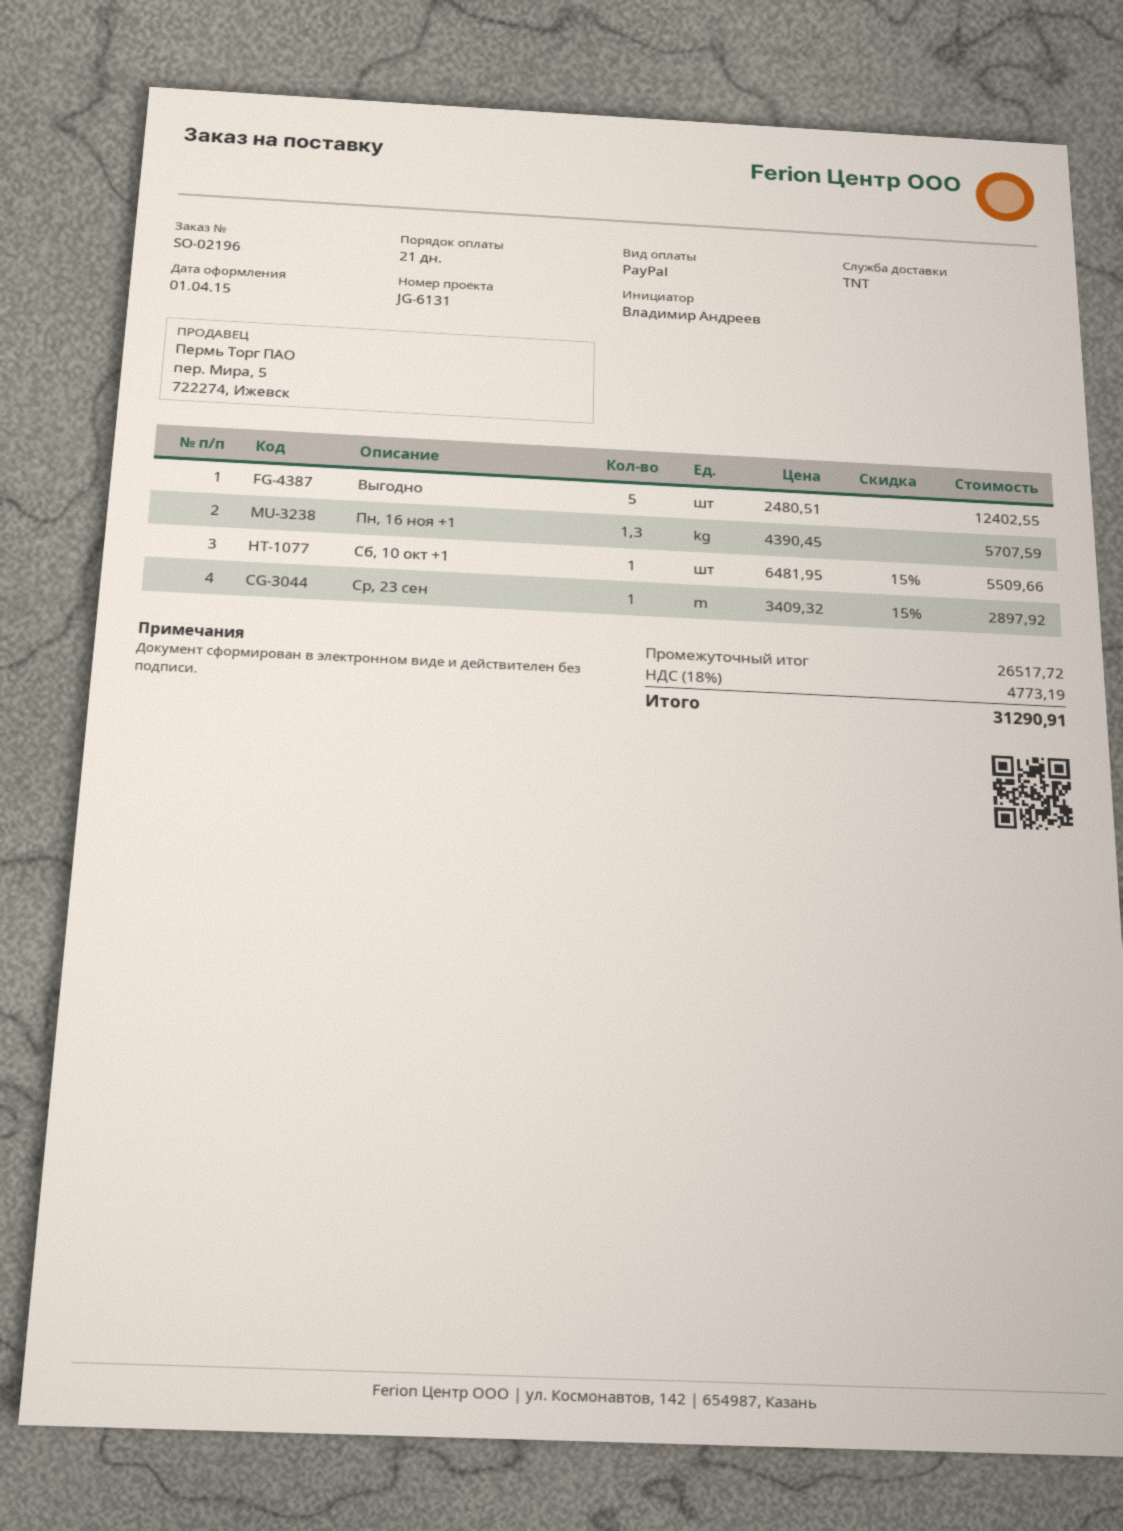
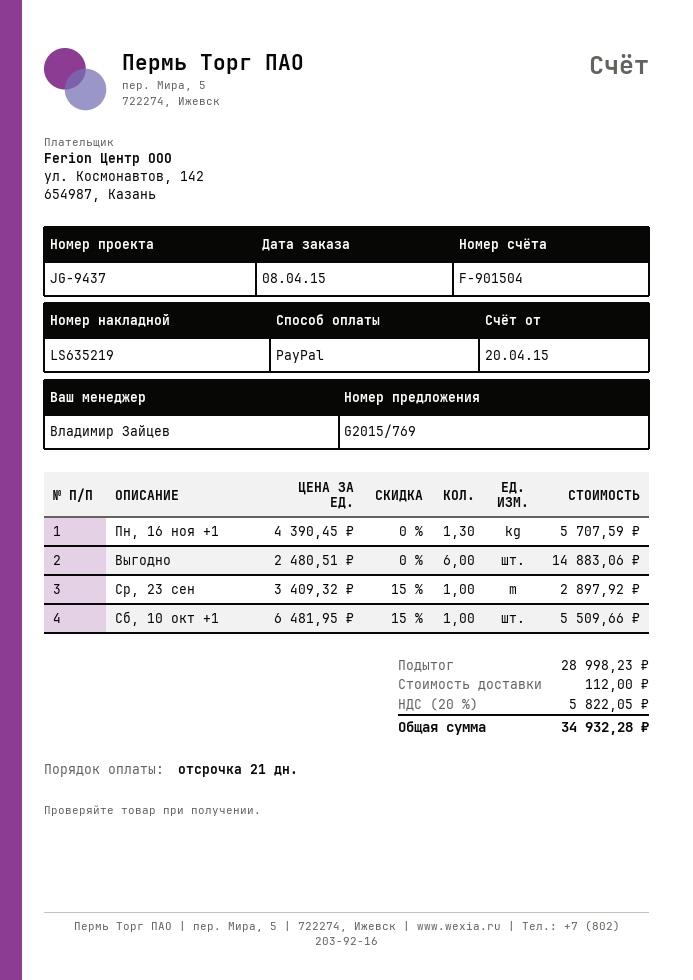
order date: 2015-04-01 -> 2015-04-08
reference: JG-6131 -> JG-9437
Выгодно: 5 x 2480.51 = 12402.55 -> 6 x 2480.51 = 14883.06
subtotal: 26517.72 -> 28998.23
shipping: none -> 112.00
tax: 18% = 4773.19 -> 20% = 5822.05
total: 31290.91 -> 34932.28

